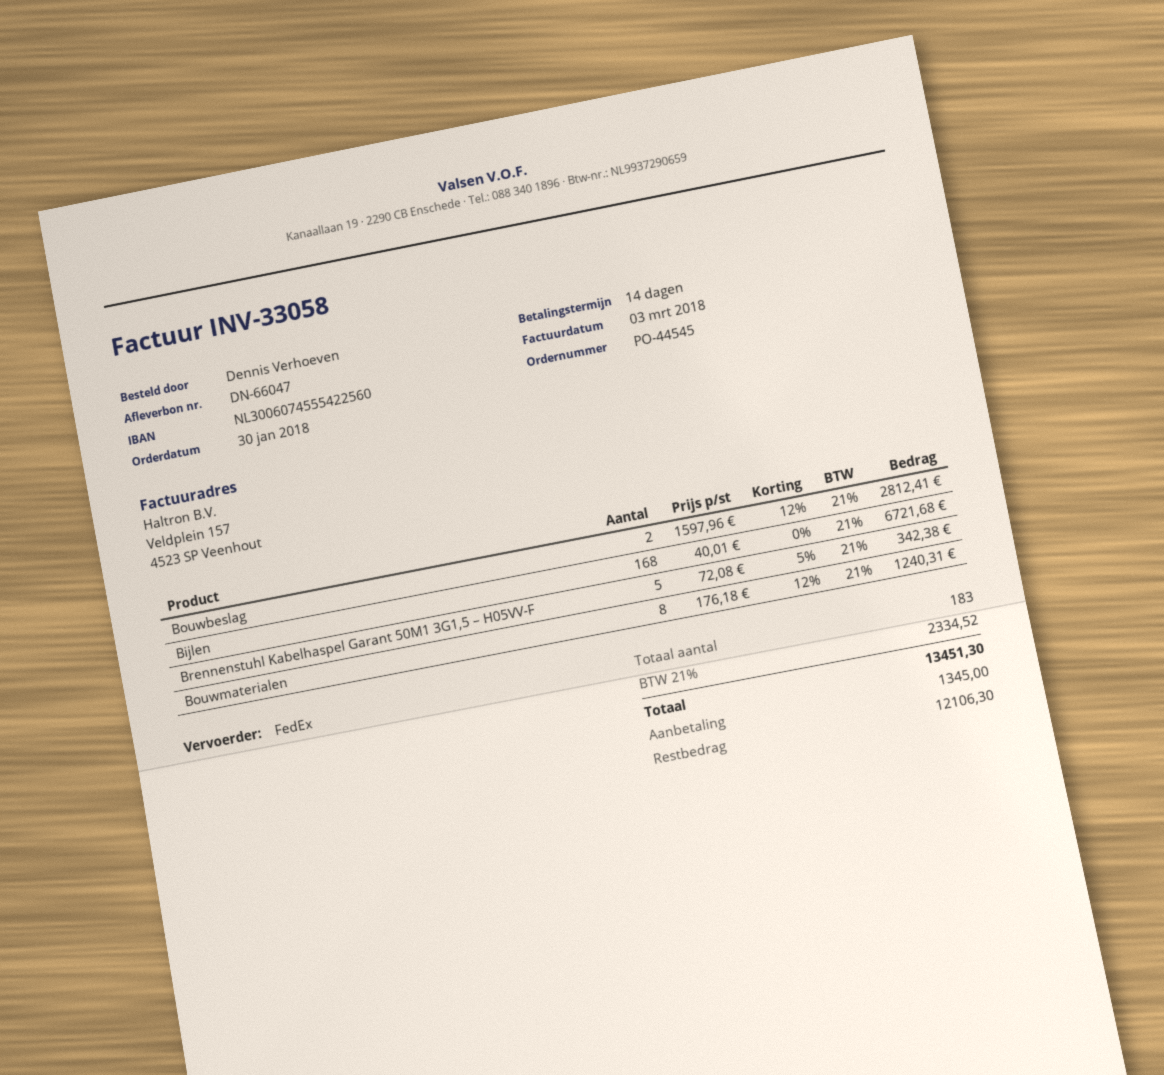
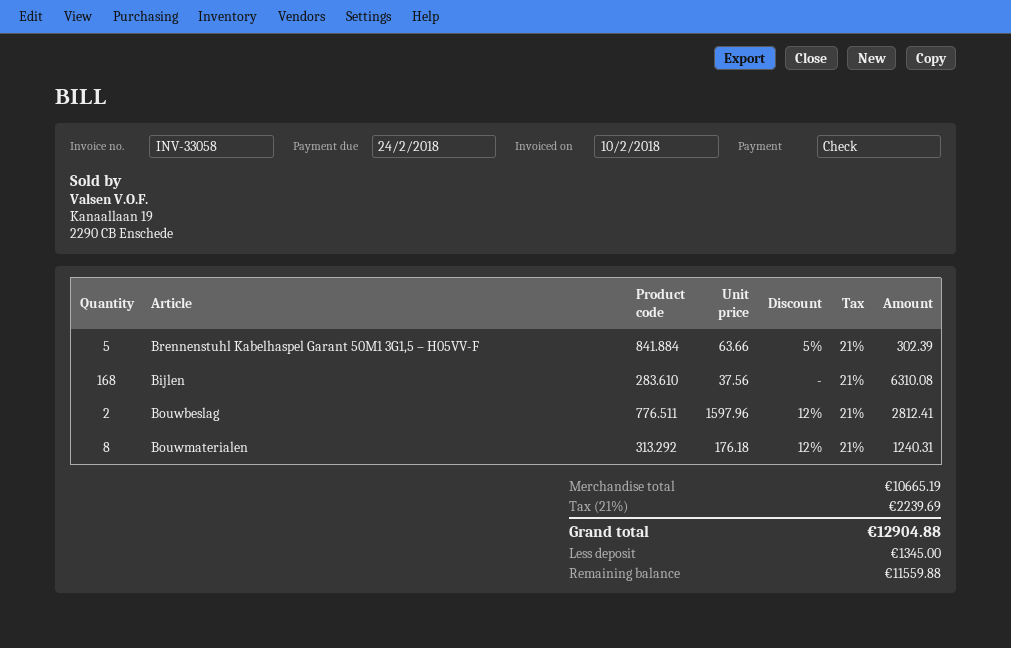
invoice date: 2018-03-03 -> 2018-02-10
Bijlen: 168 x 40.01 = 6721.68 -> 168 x 37.56 = 6310.08
Brennenstuhl Kabelhaspel Garant 50M1 3G1,5 – H05VV-F: 5 x 72.08 - 5% = 342.38 -> 5 x 63.66 - 5% = 302.39
tax: 21% = 2334.52 -> 21% = 2239.69
total: 13451.30 -> 12904.88
balance: 12106.30 -> 11559.88

